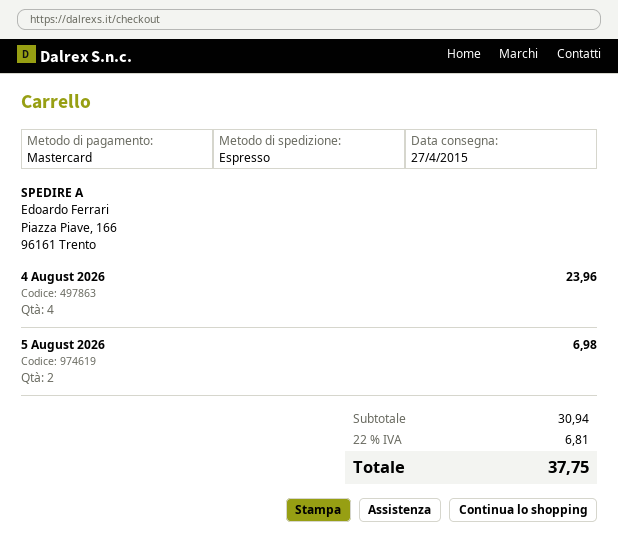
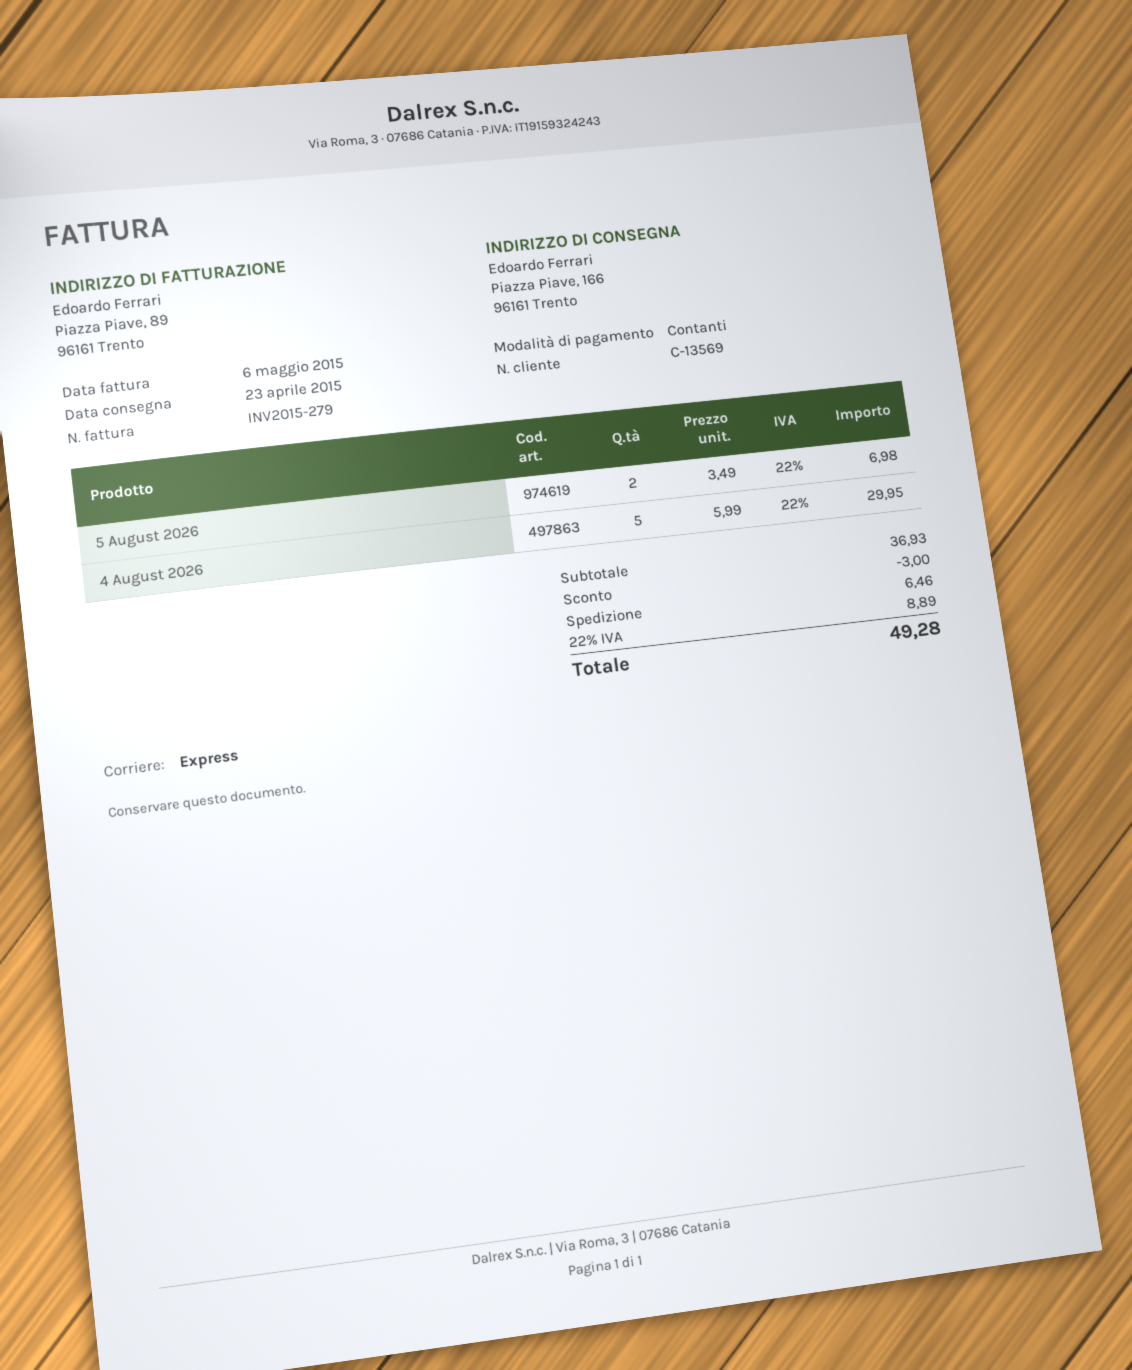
delivery date: 2015-04-27 -> 2015-04-23
payment method: Mastercard -> cash
4 August 2026: 4 for 23.96 -> 5 for 29.95
subtotal: 30.94 -> 36.93
discount: none -> 3.00
shipping: none -> 6.46
tax: 22% = 6.81 -> 22% = 8.89
total: 37.75 -> 49.28

